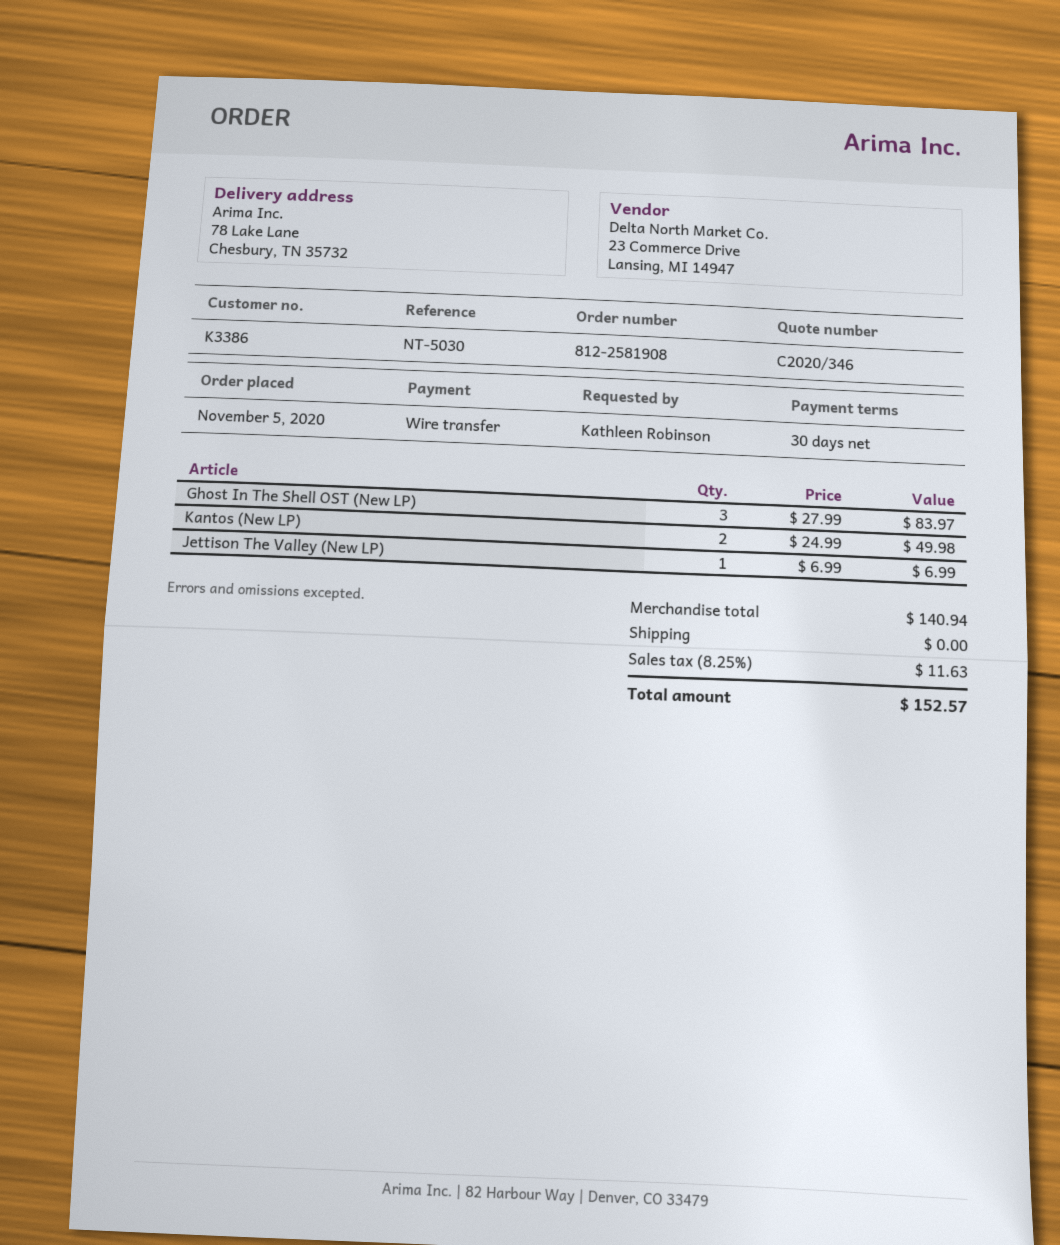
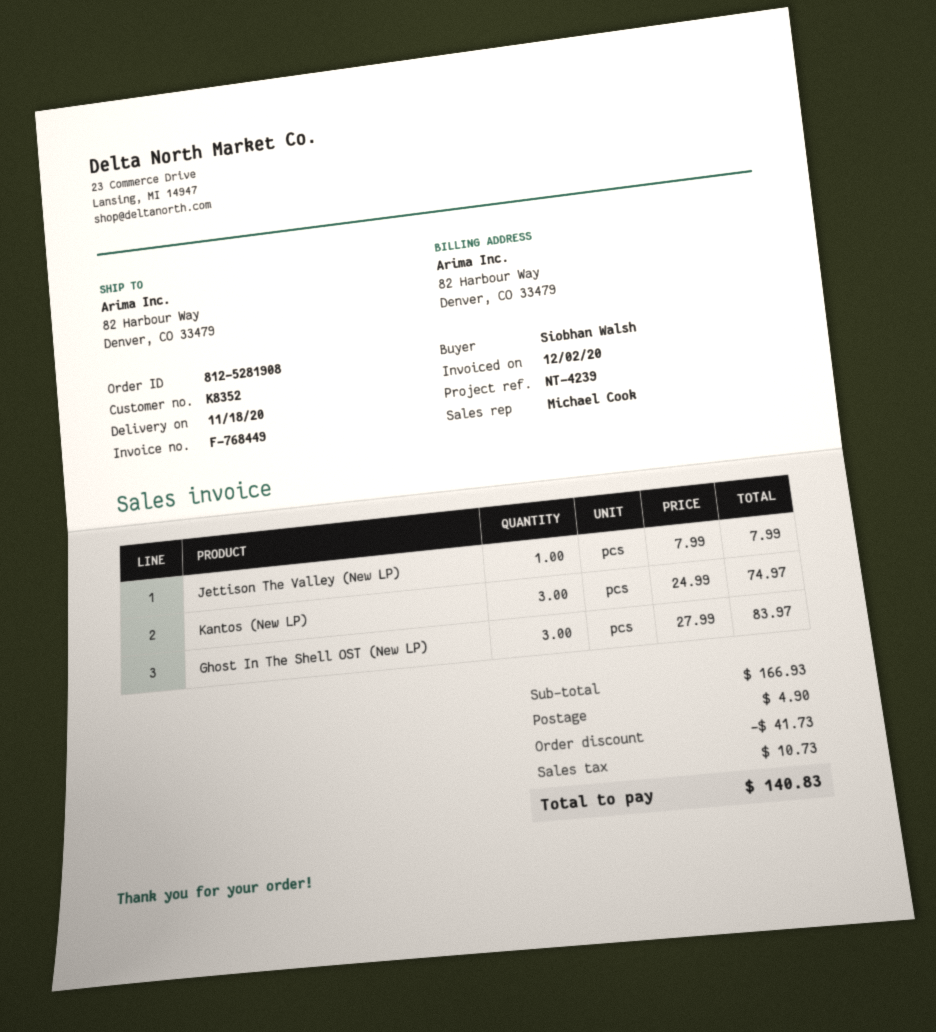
order number: 812-2581908 -> 812-5281908
customer number: K3386 -> K8352
reference: NT-5030 -> NT-4239
ordered by: Kathleen Robinson -> Siobhan Walsh
ship to: 78 Lake Lane, Chesbury, TN 35732 -> 82 Harbour Way, Denver, CO 33479
Kantos (New LP): 2 x 24.99 = 49.98 -> 3 x 24.99 = 74.97
Jettison The Valley (New LP): 1 x 6.99 = 6.99 -> 1 x 7.99 = 7.99
subtotal: 140.94 -> 166.93
discount: none -> 41.73
shipping: 0.00 -> 4.90
tax: 11.63 -> 10.73
total: 152.57 -> 140.83

